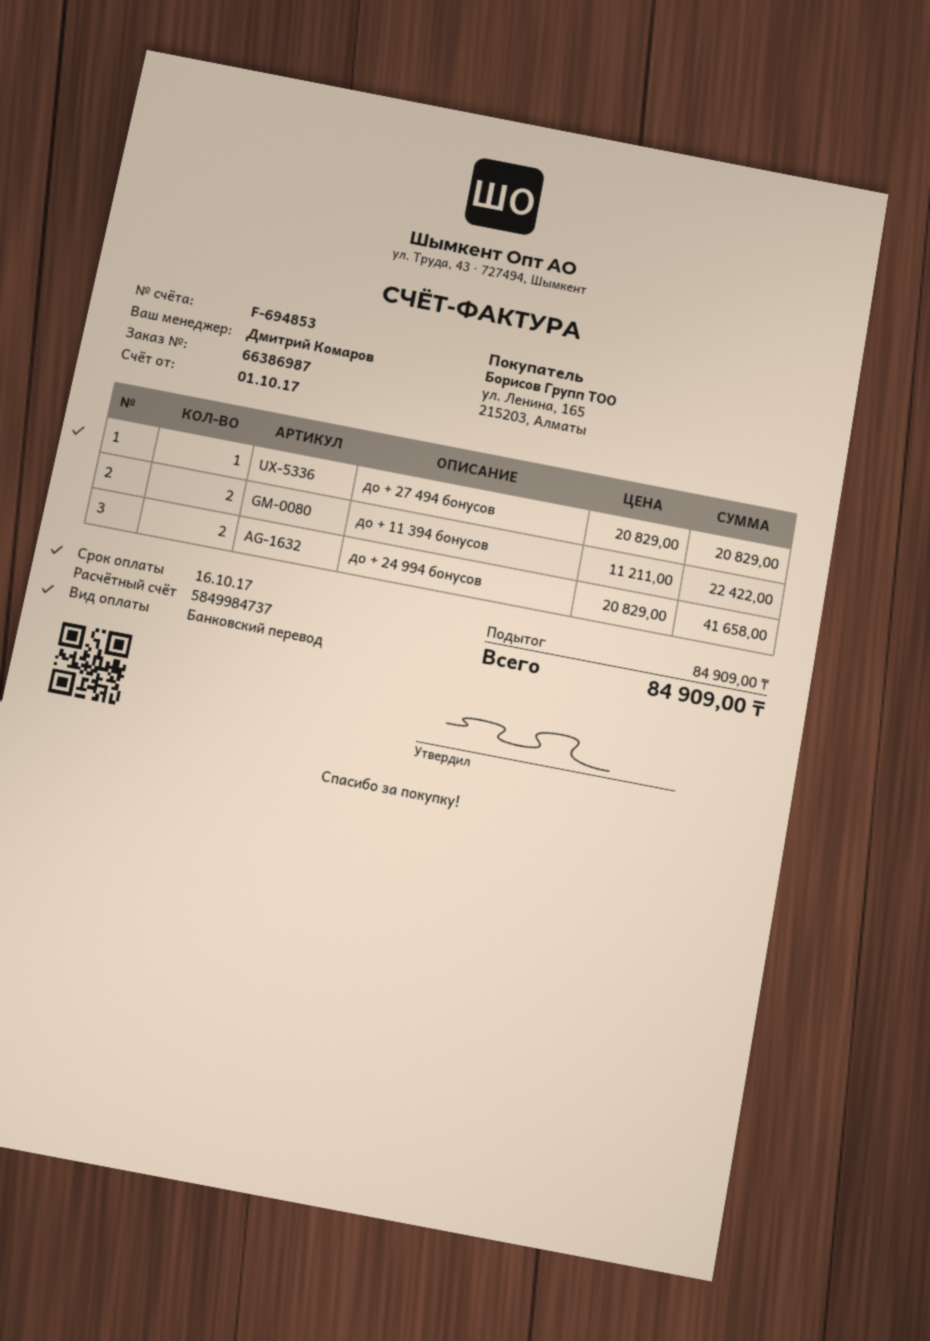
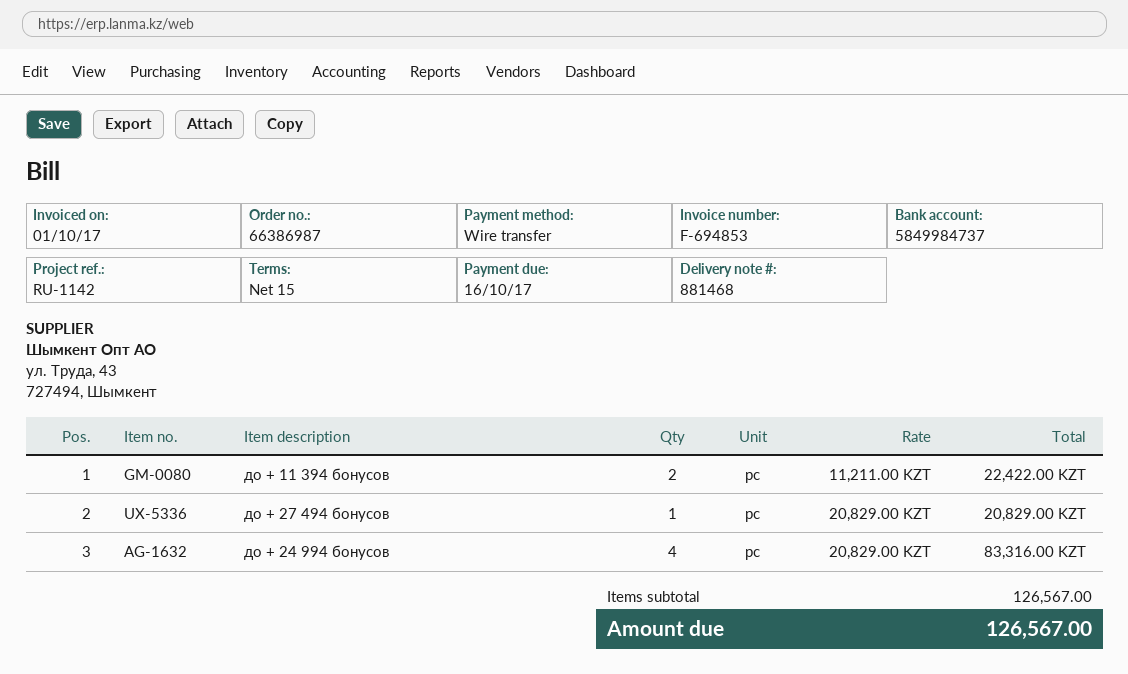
до + 24 994 бонусов: 2 x 20829.00 = 41658.00 -> 4 x 20829.00 = 83316.00
subtotal: 84909.00 -> 126567.00
total: 84909.00 -> 126567.00

